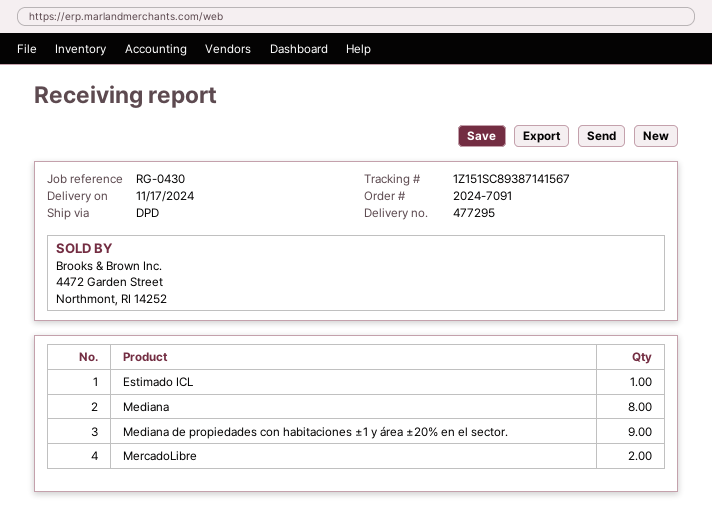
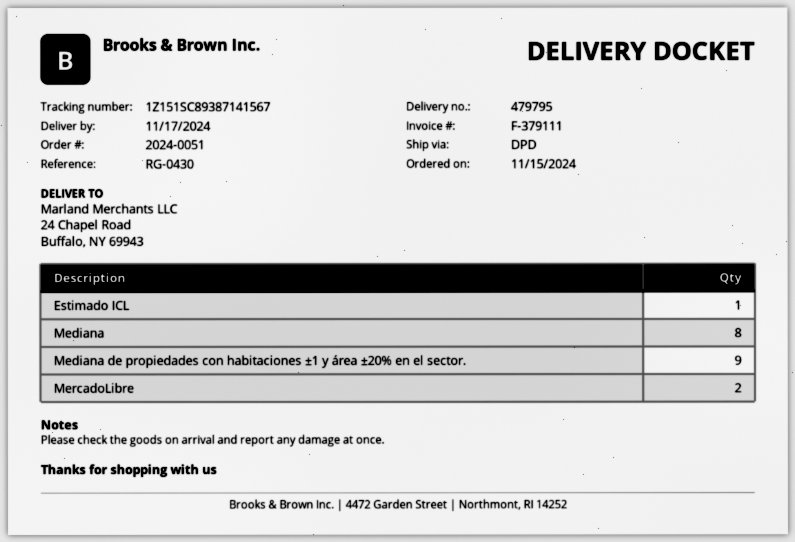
order number: 2024-7091 -> 2024-0051
delivery note number: 477295 -> 479795

